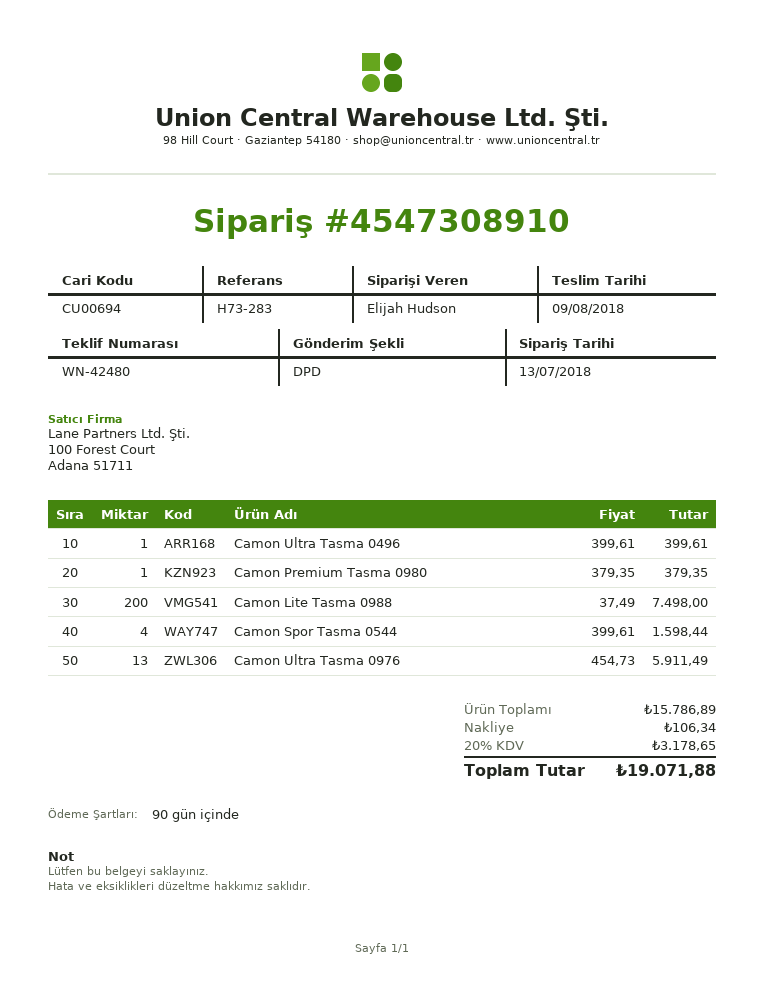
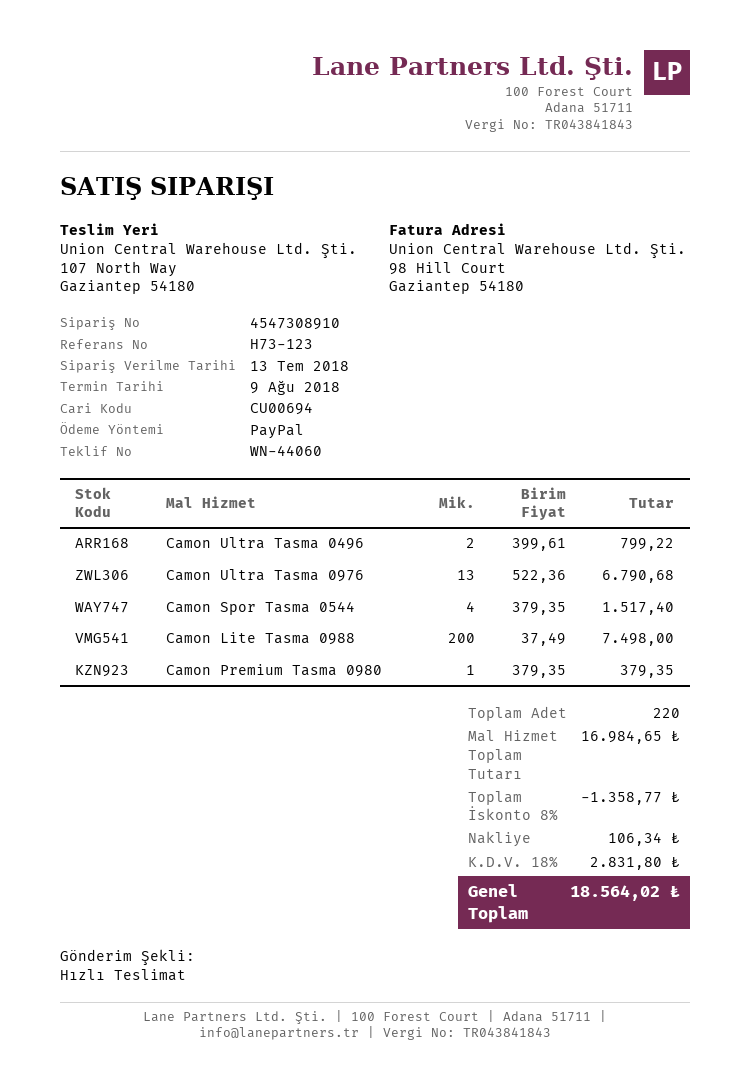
quote number: WN-42480 -> WN-44060
reference: H73-283 -> H73-123
shipping method: DPD -> express
Camon Ultra Tasma 0496: 1 x 399.61 = 399.61 -> 2 x 399.61 = 799.22
Camon Spor Tasma 0544: 4 x 399.61 = 1598.44 -> 4 x 379.35 = 1517.40
Camon Ultra Tasma 0976: 13 x 454.73 = 5911.49 -> 13 x 522.36 = 6790.68
subtotal: 15786.89 -> 16984.65
discount: none -> 8% = 1358.77
tax: 20% = 3178.65 -> 18% = 2831.80
total: 19071.88 -> 18564.02

